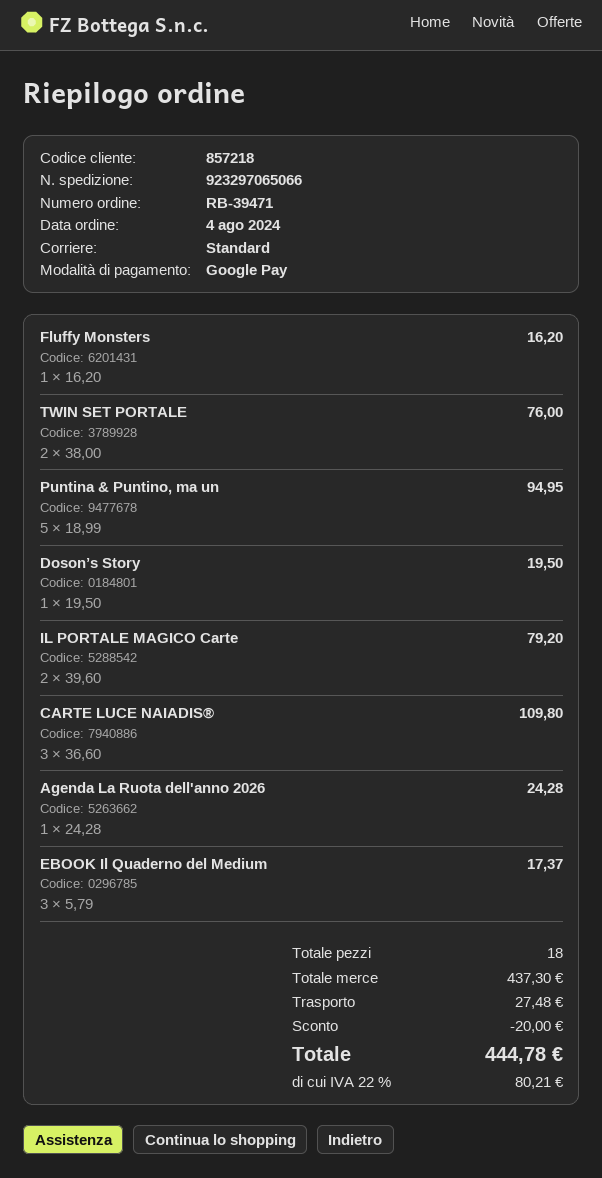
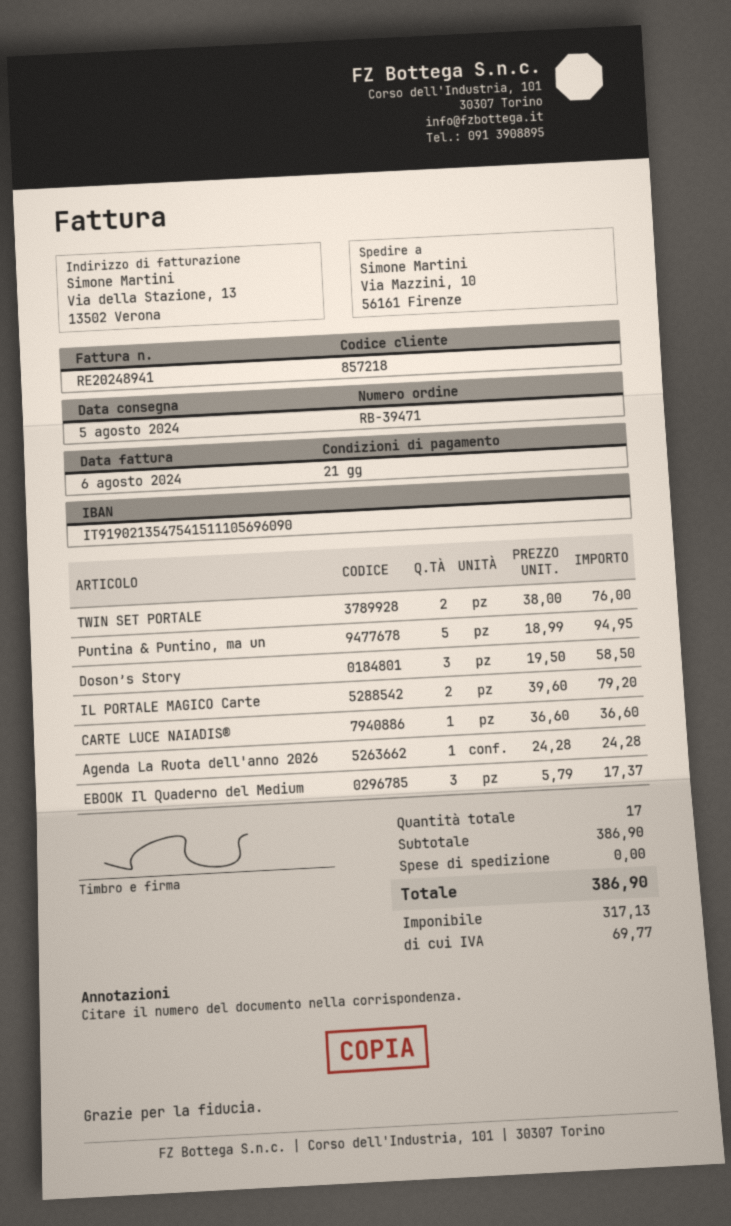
Fluffy Monsters: 1 x 16.20 = 16.20 -> none
Doson’s Story: 1 x 19.50 = 19.50 -> 3 x 19.50 = 58.50
CARTE LUCE NAIADIS®: 3 x 36.60 = 109.80 -> 1 x 36.60 = 36.60
total quantity: 18 -> 17
subtotal: 437.30 -> 386.90
discount: 20.00 -> none
shipping: 27.48 -> 0.00
tax: 80.21 -> 69.77
total: 444.78 -> 386.90

